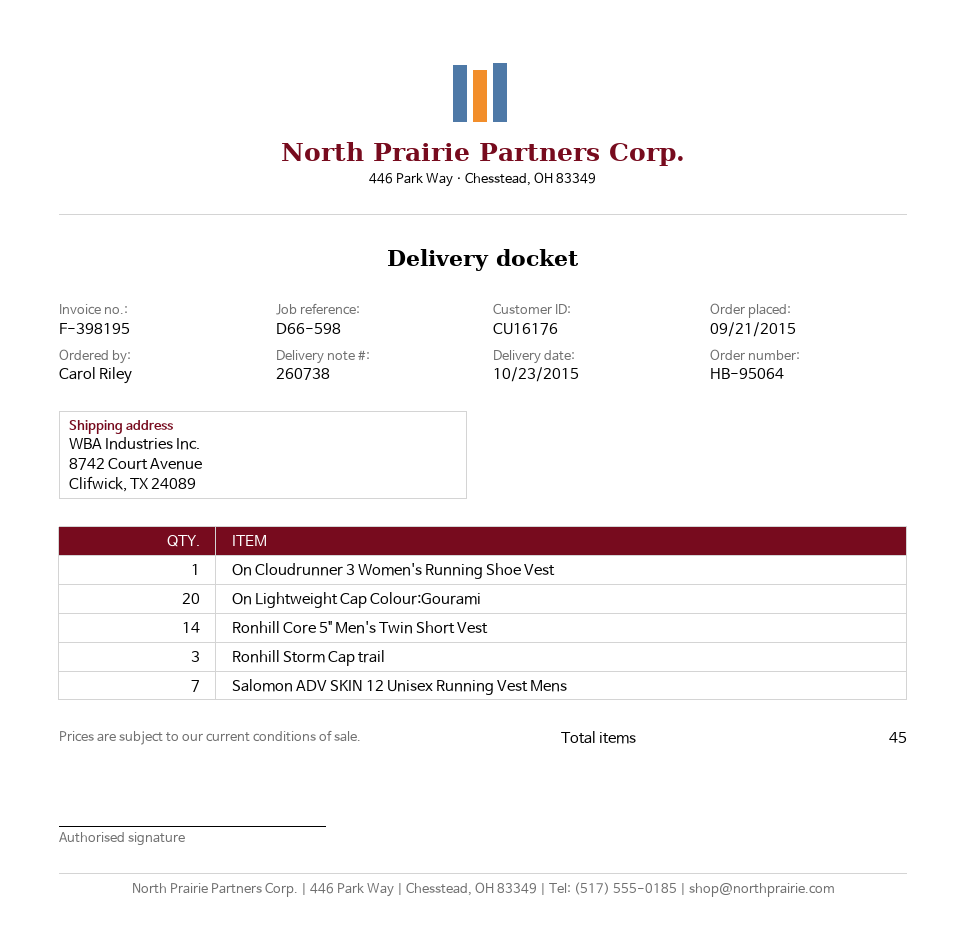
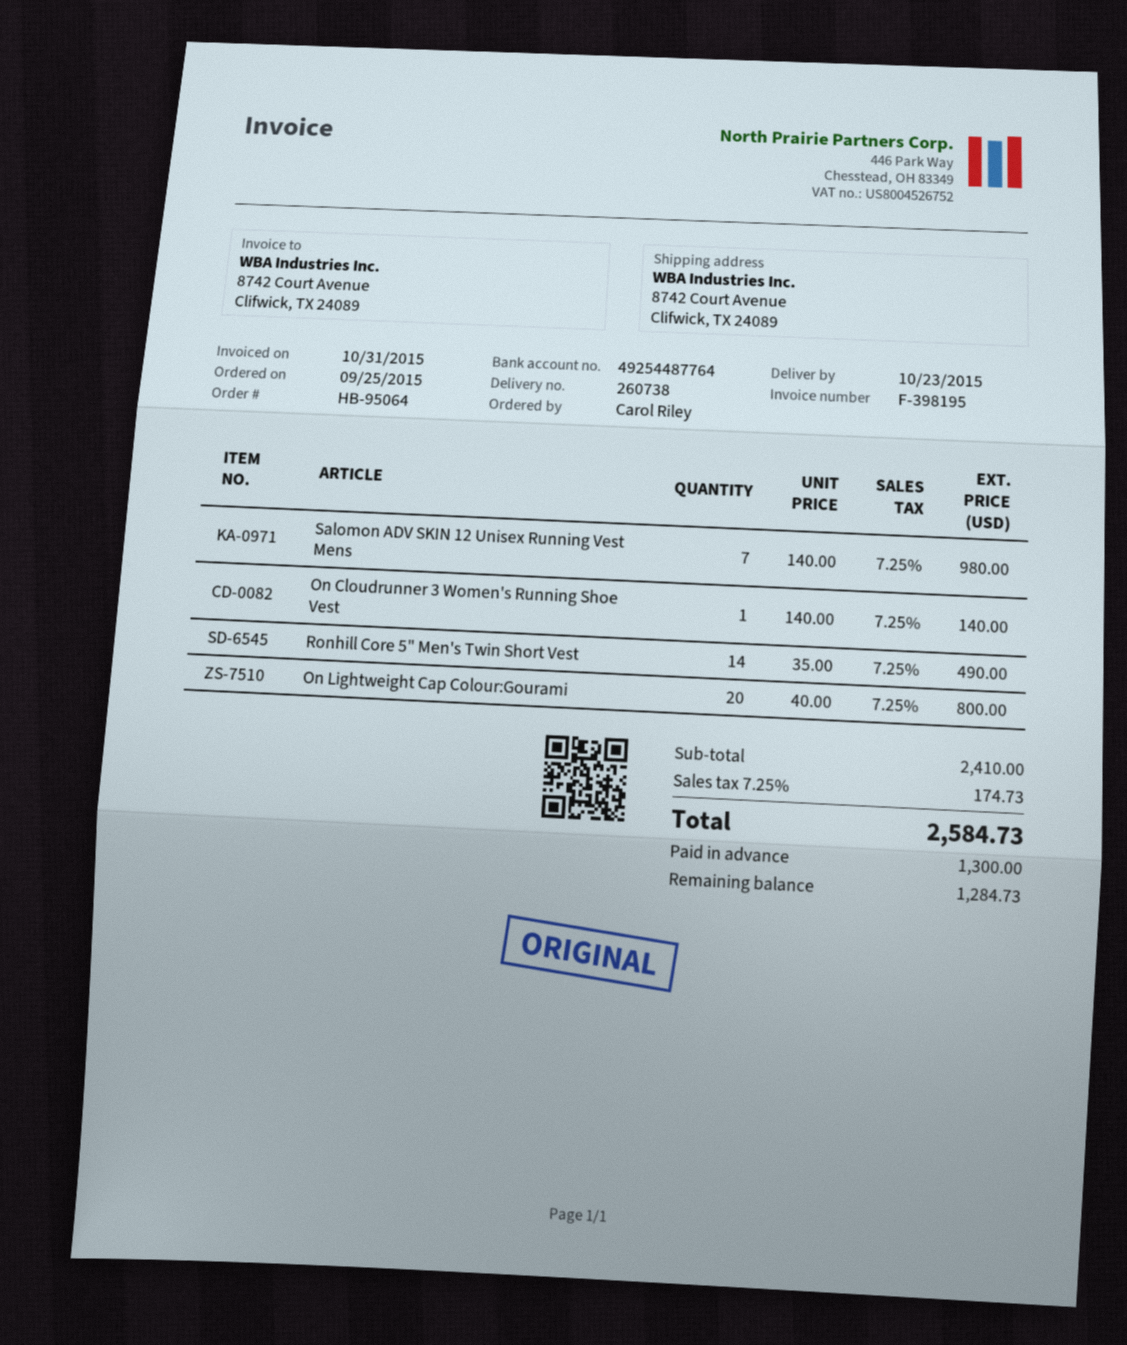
order date: 2015-09-21 -> 2015-09-25
Ronhill Storm Cap trail: 3 -> none

